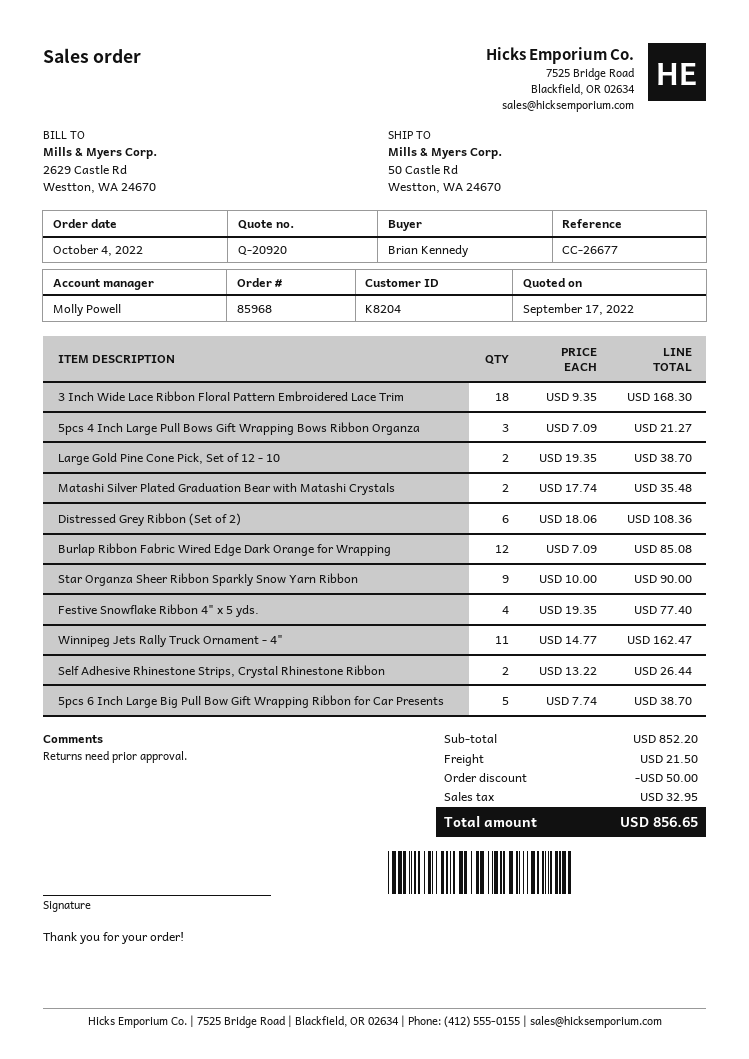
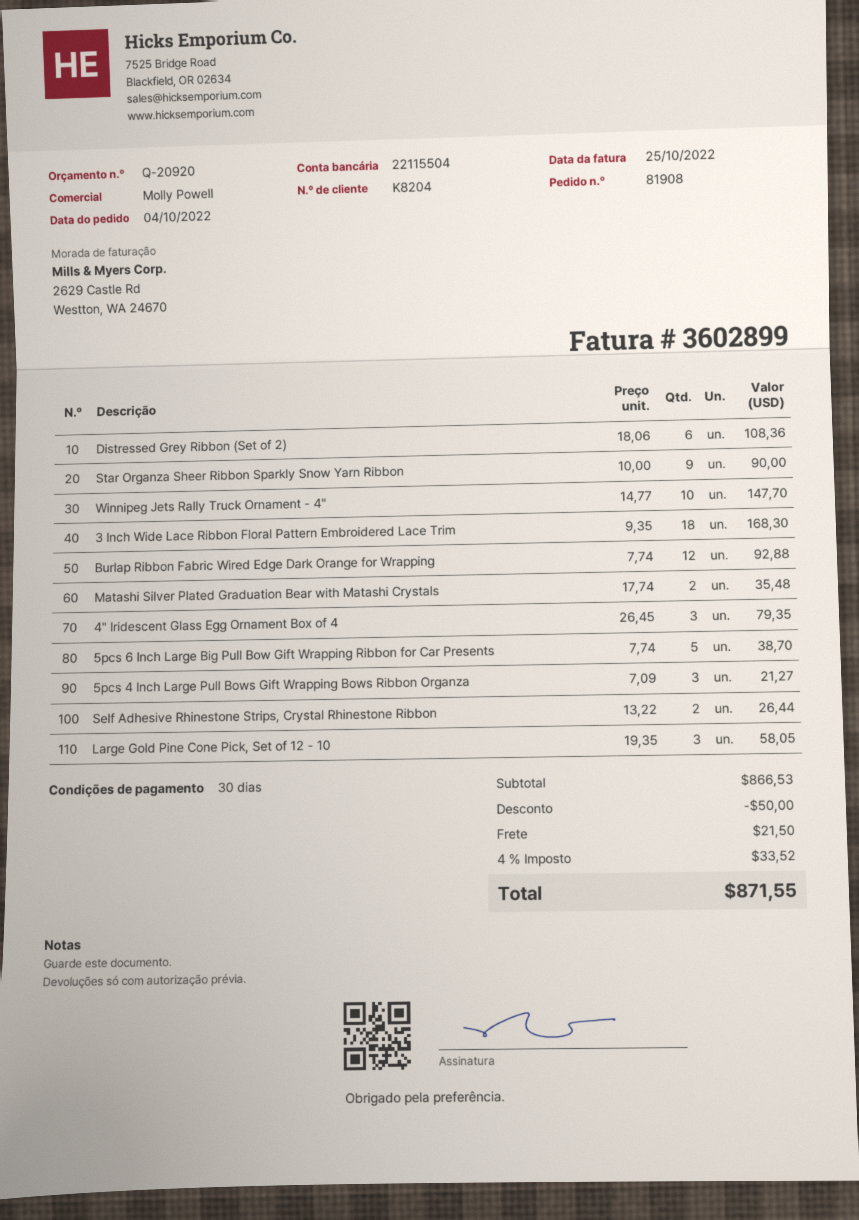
order number: 85968 -> 81908
Large Gold Pine Cone Pick, Set of 12 - 10: 2 x 19.35 = 38.70 -> 3 x 19.35 = 58.05
Burlap Ribbon Fabric Wired Edge Dark Orange for Wrapping: 12 x 7.09 = 85.08 -> 12 x 7.74 = 92.88
Festive Snowflake Ribbon 4" x 5 yds.: 4 x 19.35 = 77.40 -> none
Winnipeg Jets Rally Truck Ornament - 4": 11 x 14.77 = 162.47 -> 10 x 14.77 = 147.70
4" Iridescent Glass Egg Ornament Box of 4: none -> 3 x 26.45 = 79.35
subtotal: 852.20 -> 866.53
tax: 32.95 -> 33.52
total: 856.65 -> 871.55

